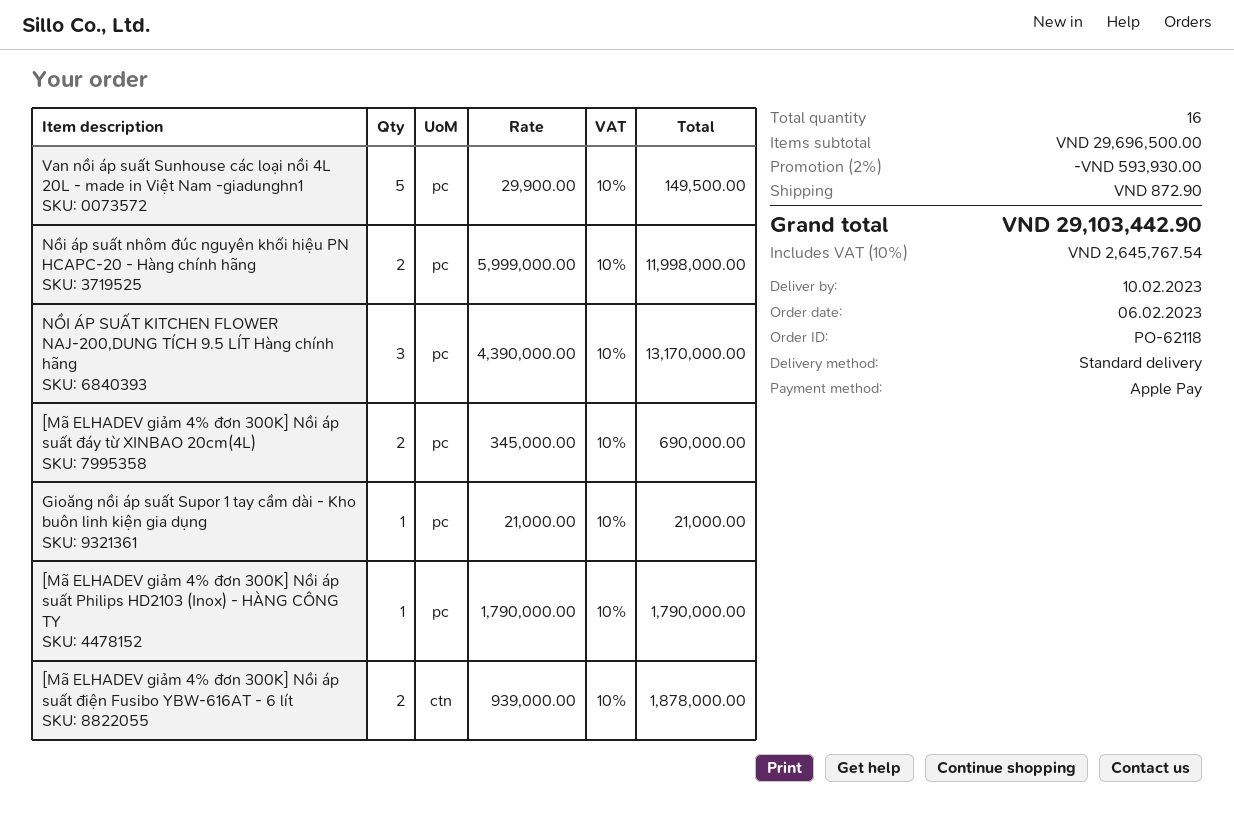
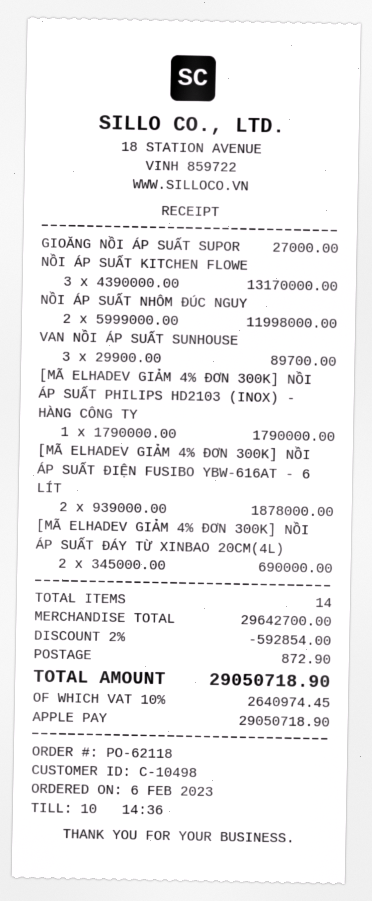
Van nồi áp suất Sunhouse các loại nồi 4L 20L - made in Việt Nam -giadunghn1: 5 x 29900.00 = 149500.00 -> 3 x 29900.00 = 89700.00
Gioăng nồi áp suất Supor 1 tay cầm dài - Kho buôn linh kiện gia dụng: 1 x 21000.00 = 21000.00 -> 1 x 27000.00 = 27000.00
total quantity: 16 -> 14
subtotal: 29696500.00 -> 29642700.00
discount: 2% = 593930.00 -> 2% = 592854.00
tax: 10% = 2645767.54 -> 10% = 2640974.45
total: 29103442.90 -> 29050718.90

